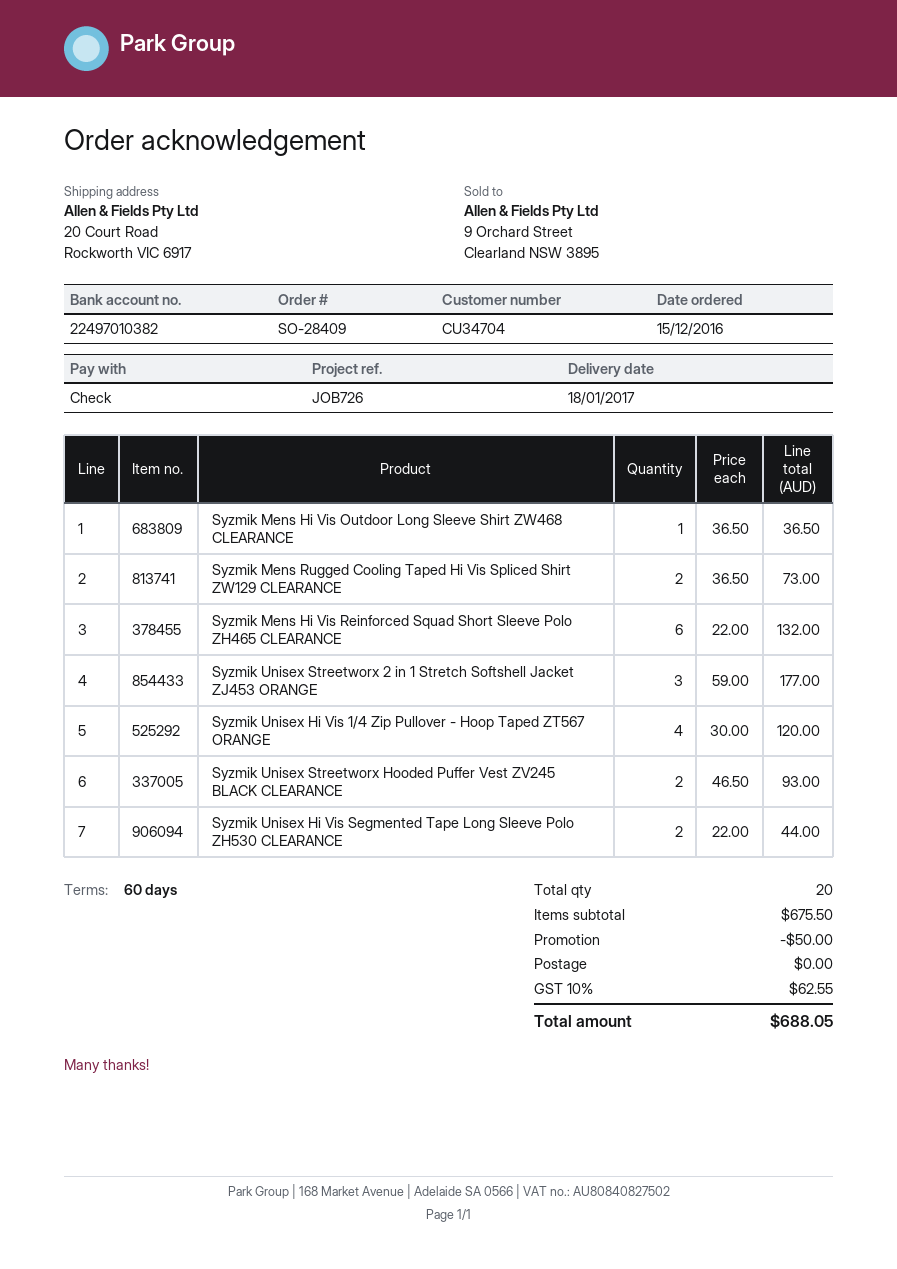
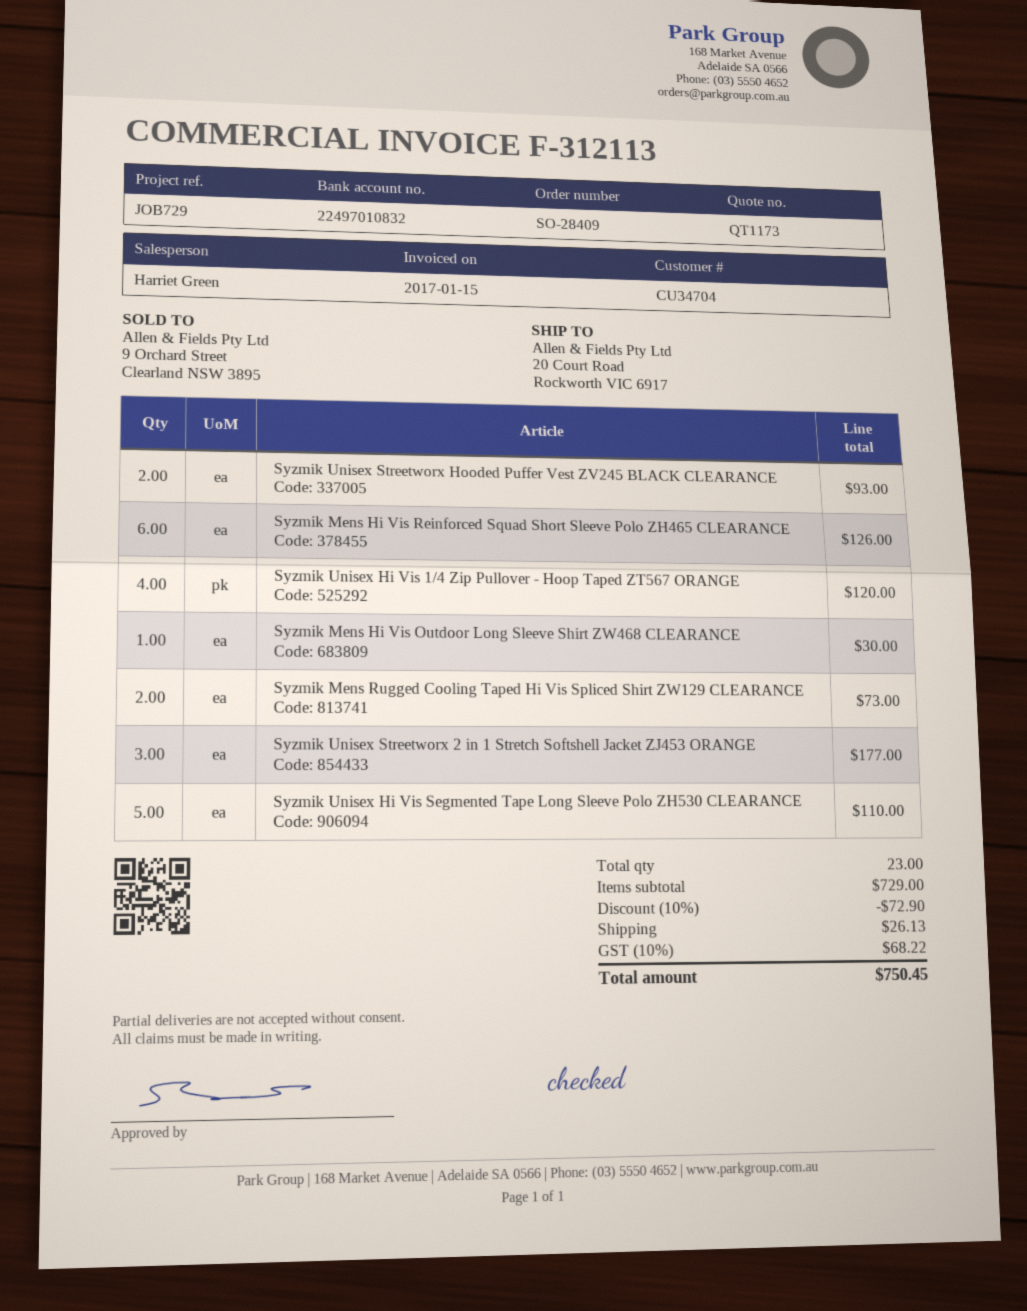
reference: JOB726 -> JOB729
bank account: 22497010382 -> 22497010832
Syzmik Mens Hi Vis Outdoor Long Sleeve Shirt ZW468 CLEARANCE: 1 for 36.50 -> 1 for 30.00
Syzmik Mens Hi Vis Reinforced Squad Short Sleeve Polo ZH465 CLEARANCE: 6 for 132.00 -> 6 for 126.00
Syzmik Unisex Hi Vis Segmented Tape Long Sleeve Polo ZH530 CLEARANCE: 2 for 44.00 -> 5 for 110.00
total quantity: 20 -> 23
subtotal: 675.50 -> 729.00
discount: 50.00 -> 72.90
shipping: 0.00 -> 26.13
tax: 10% = 62.55 -> 10% = 68.22
total: 688.05 -> 750.45

